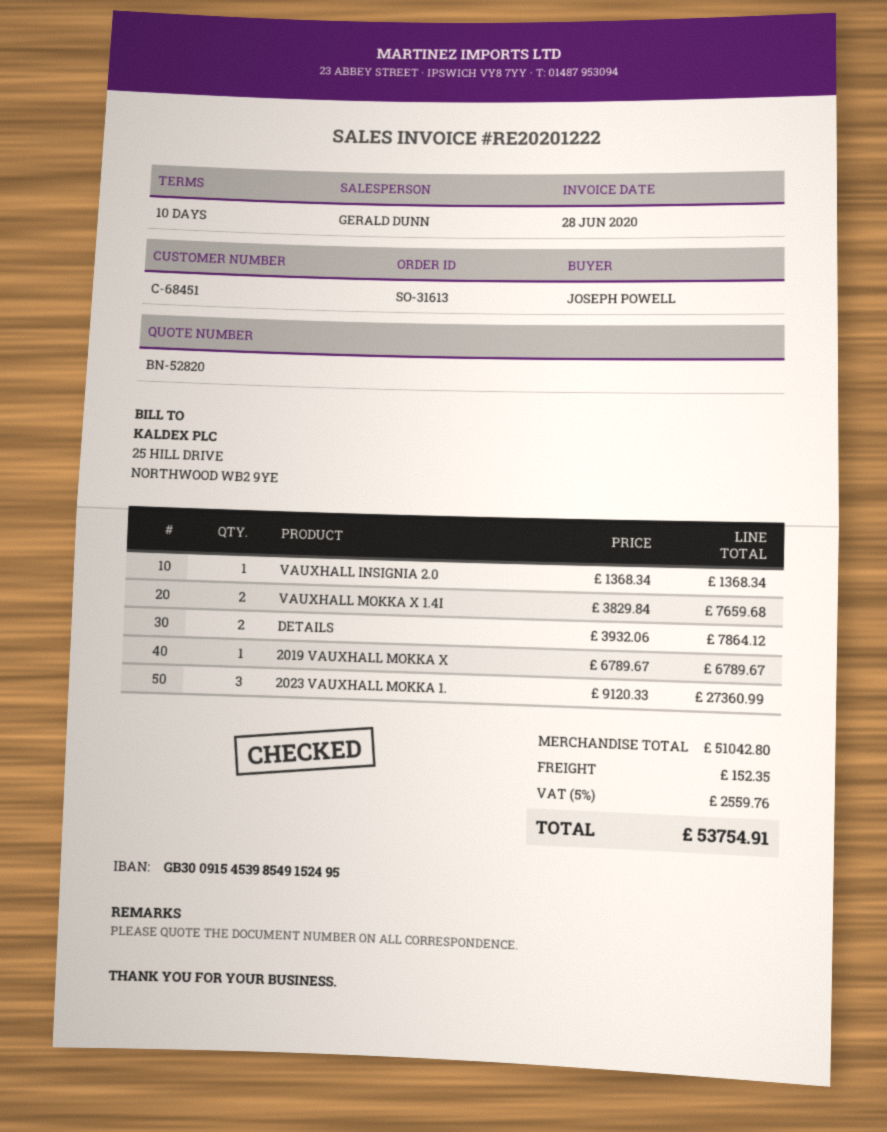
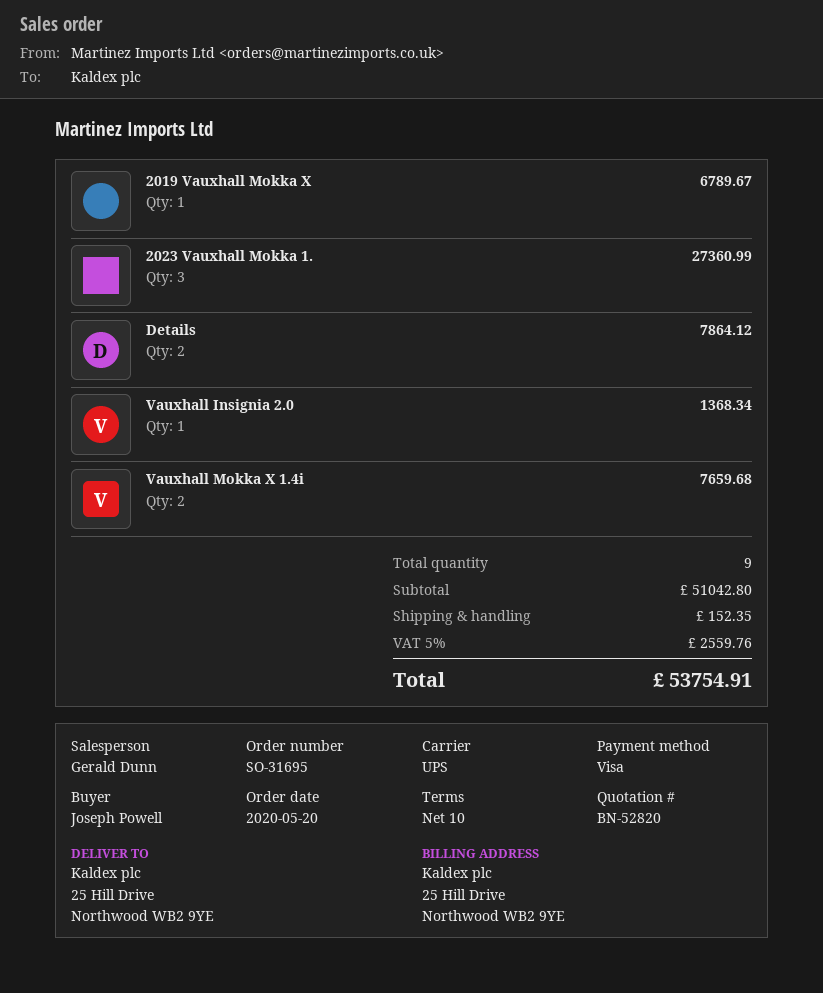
order number: SO-31613 -> SO-31695

